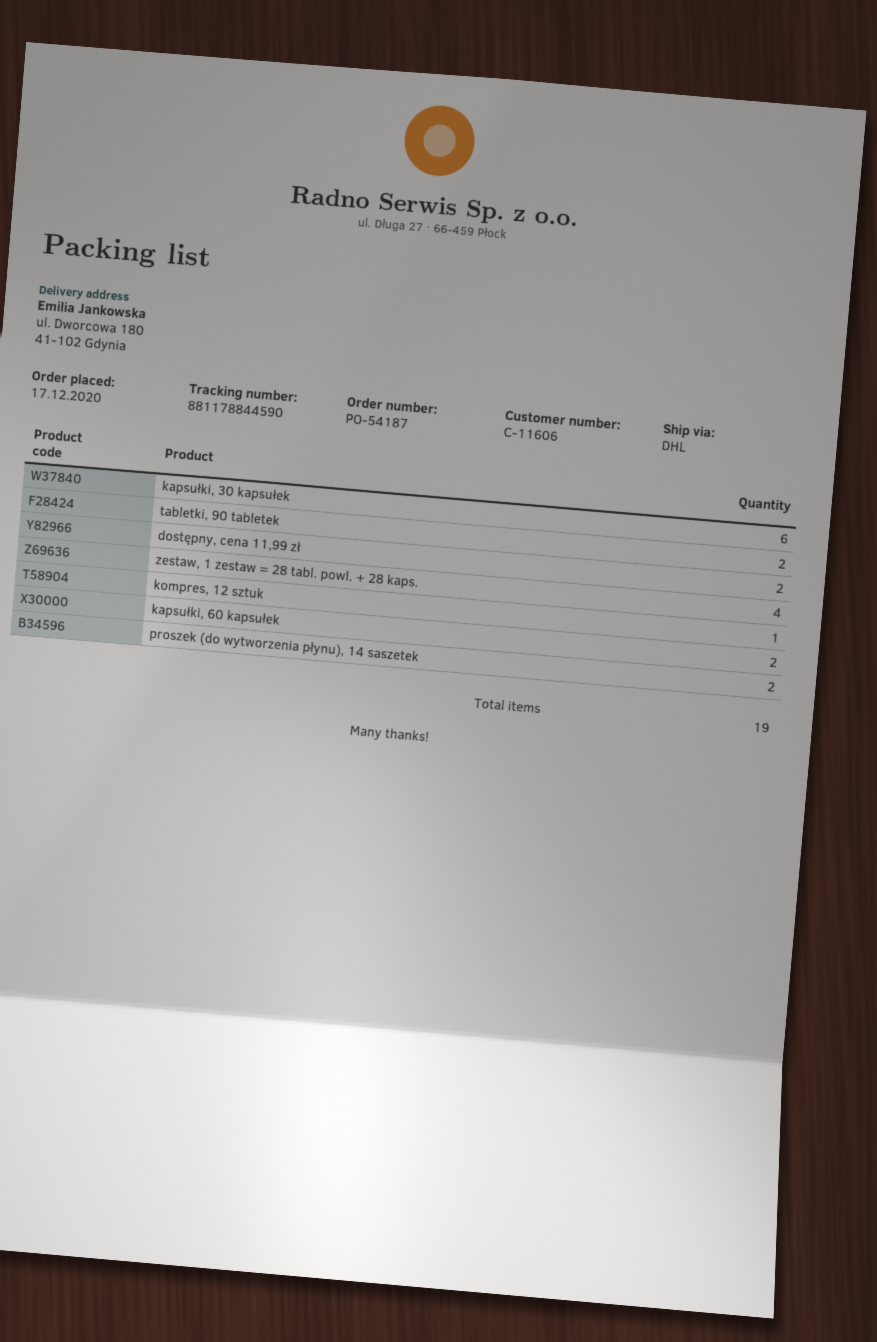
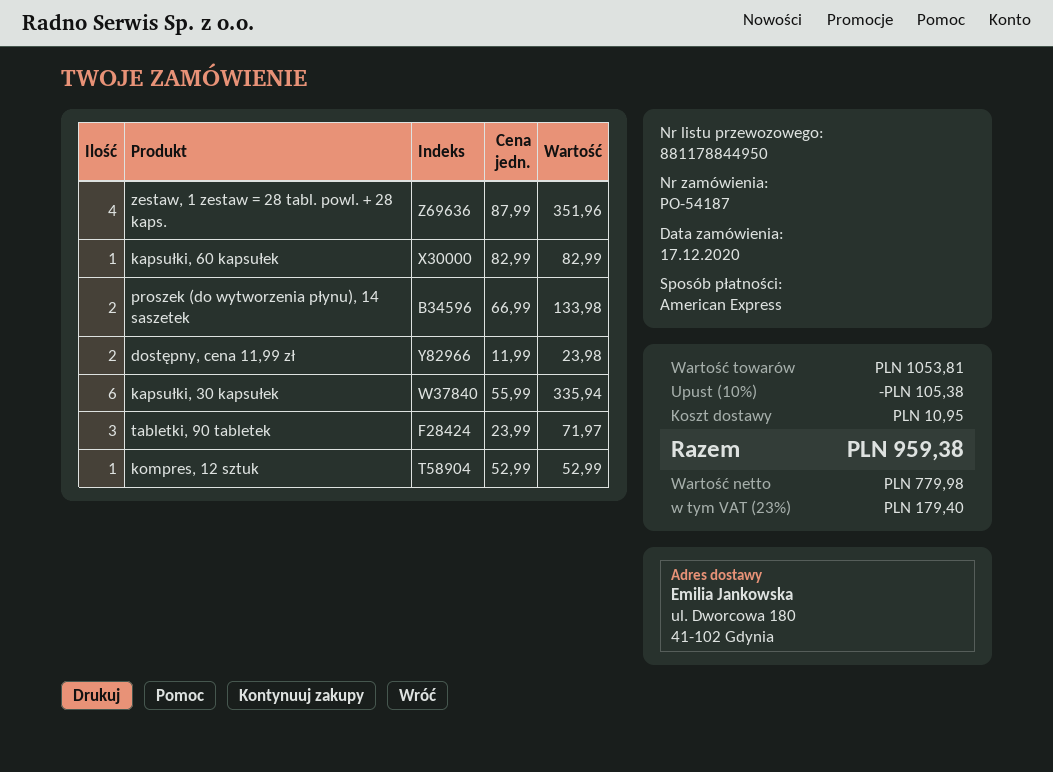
tracking number: 881178844590 -> 881178844950
tabletki, 90 tabletek: 2 -> 3
kapsułki, 60 kapsułek: 2 -> 1

